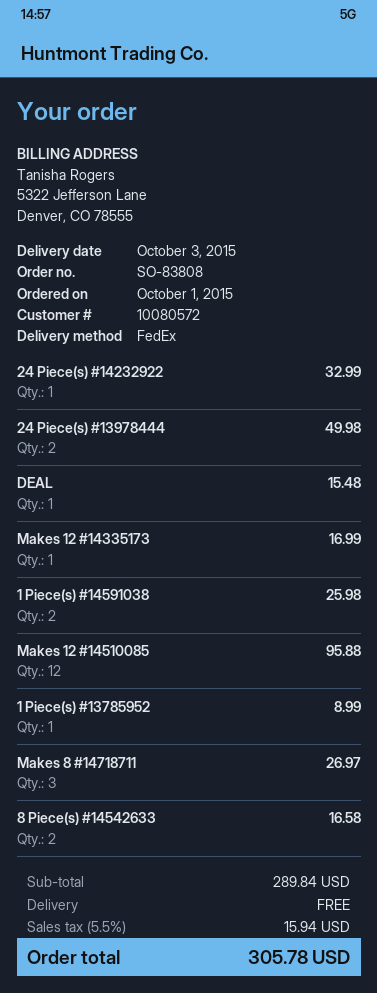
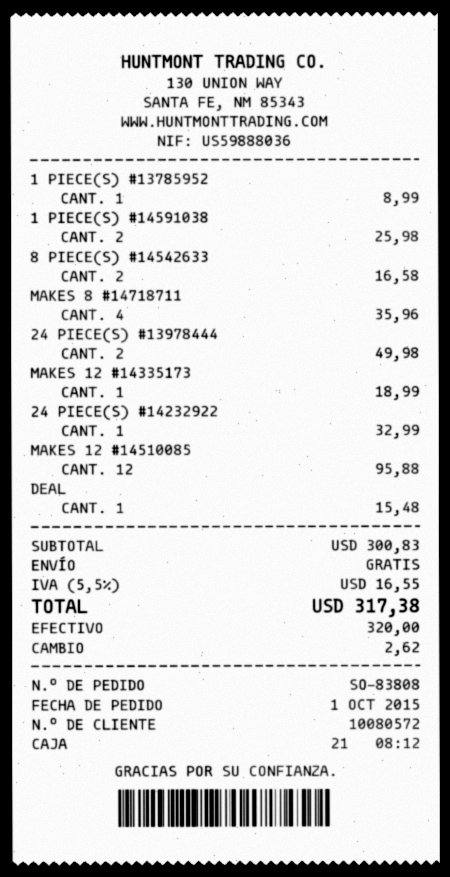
Makes 12 #14335173: 1 for 16.99 -> 1 for 18.99
Makes 8 #14718711: 3 for 26.97 -> 4 for 35.96
subtotal: 289.84 -> 300.83
tax: 5.5% = 15.94 -> 5.5% = 16.55
total: 305.78 -> 317.38

